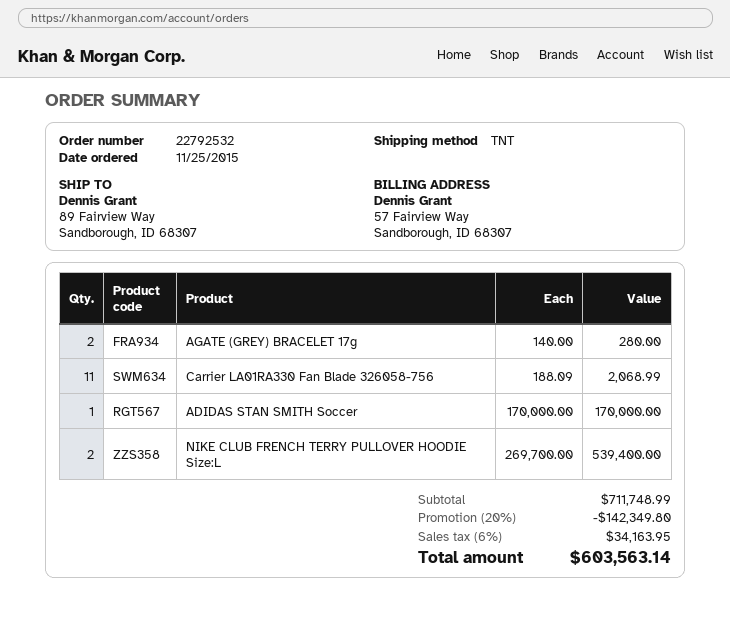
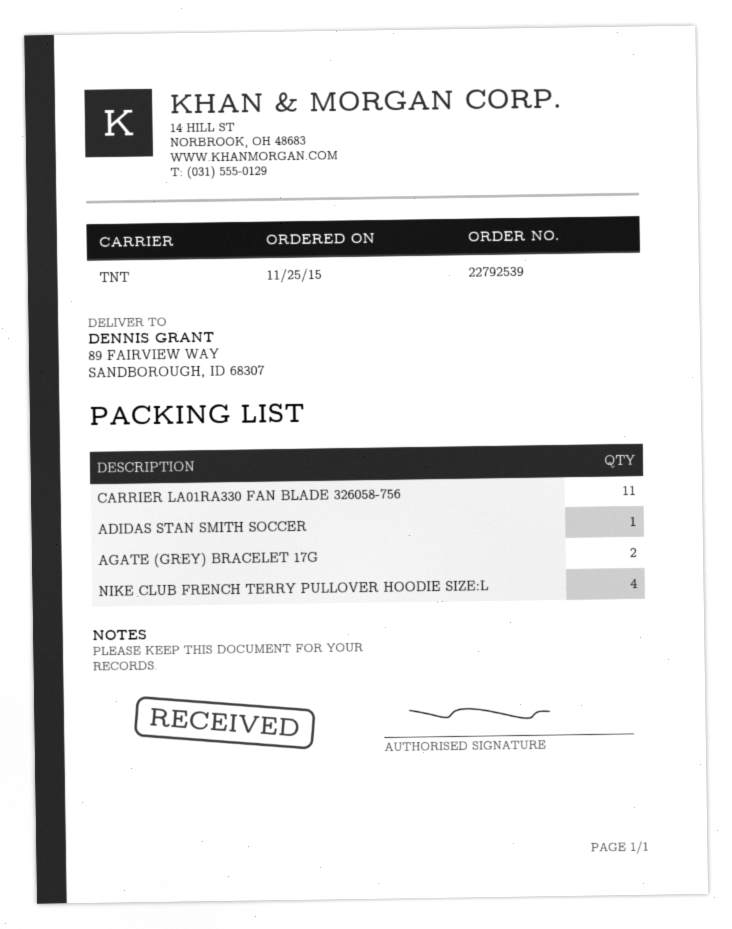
order number: 22792532 -> 22792539
NIKE CLUB FRENCH TERRY PULLOVER HOODIE Size:L: 2 -> 4

